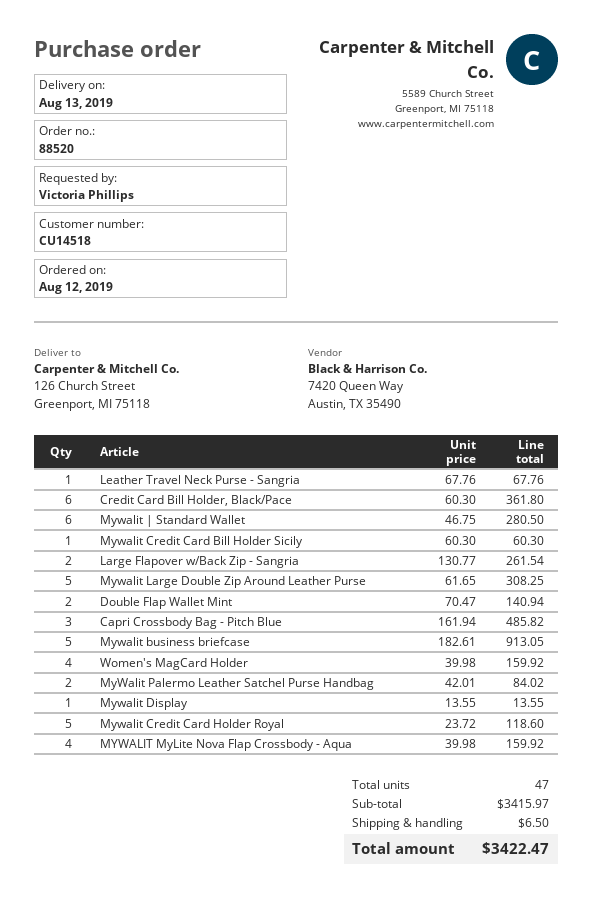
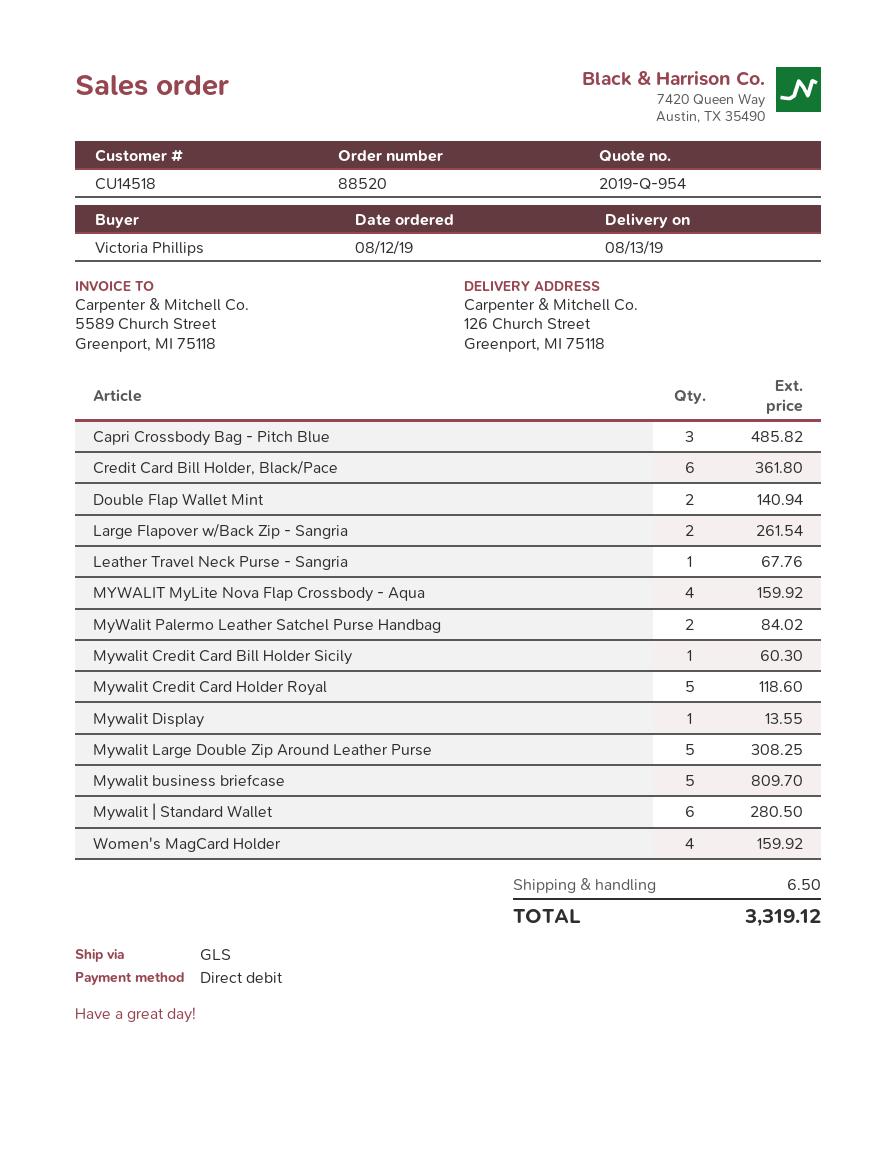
Mywalit business briefcase: 5 for 913.05 -> 5 for 809.70
total: 3422.47 -> 3319.12

